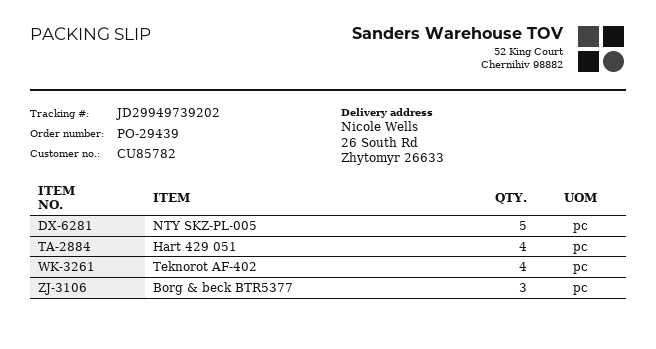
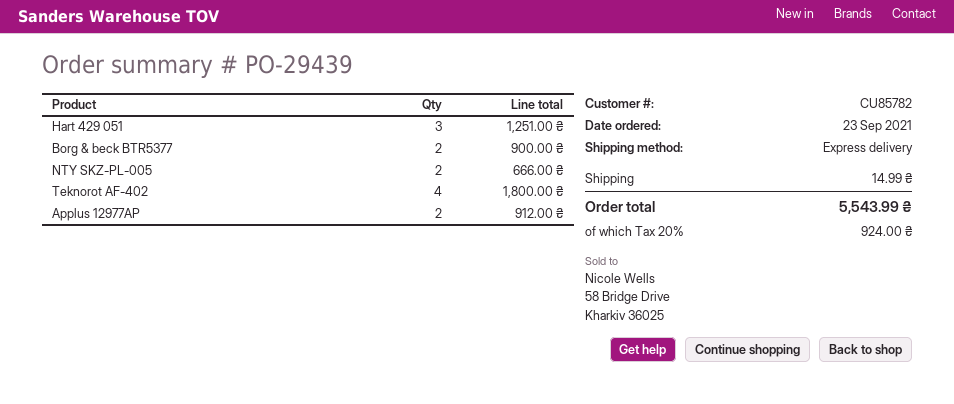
NTY SKZ-PL-005: 5 -> 2
Hart 429 051: 4 -> 3
Borg & beck BTR5377: 3 -> 2
Applus 12977AP: none -> 2

